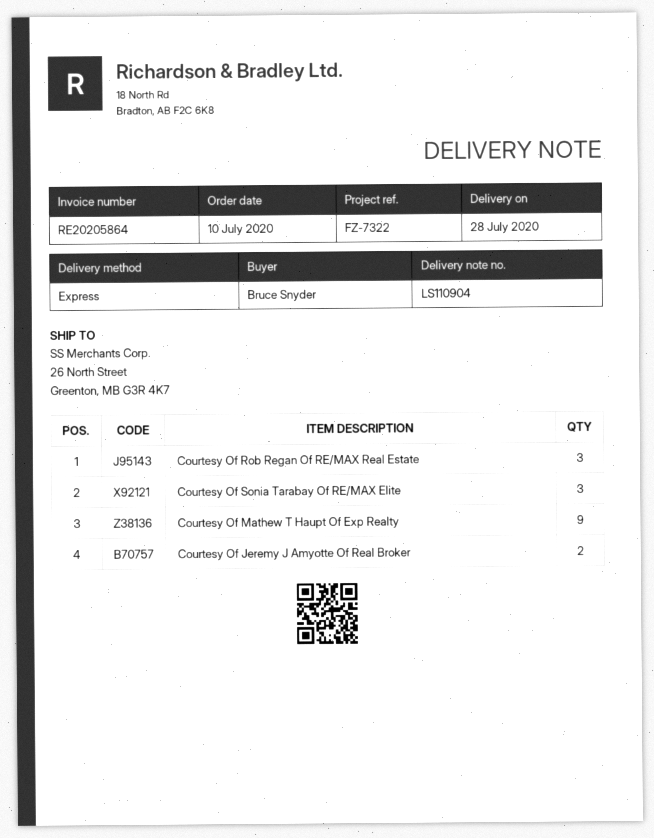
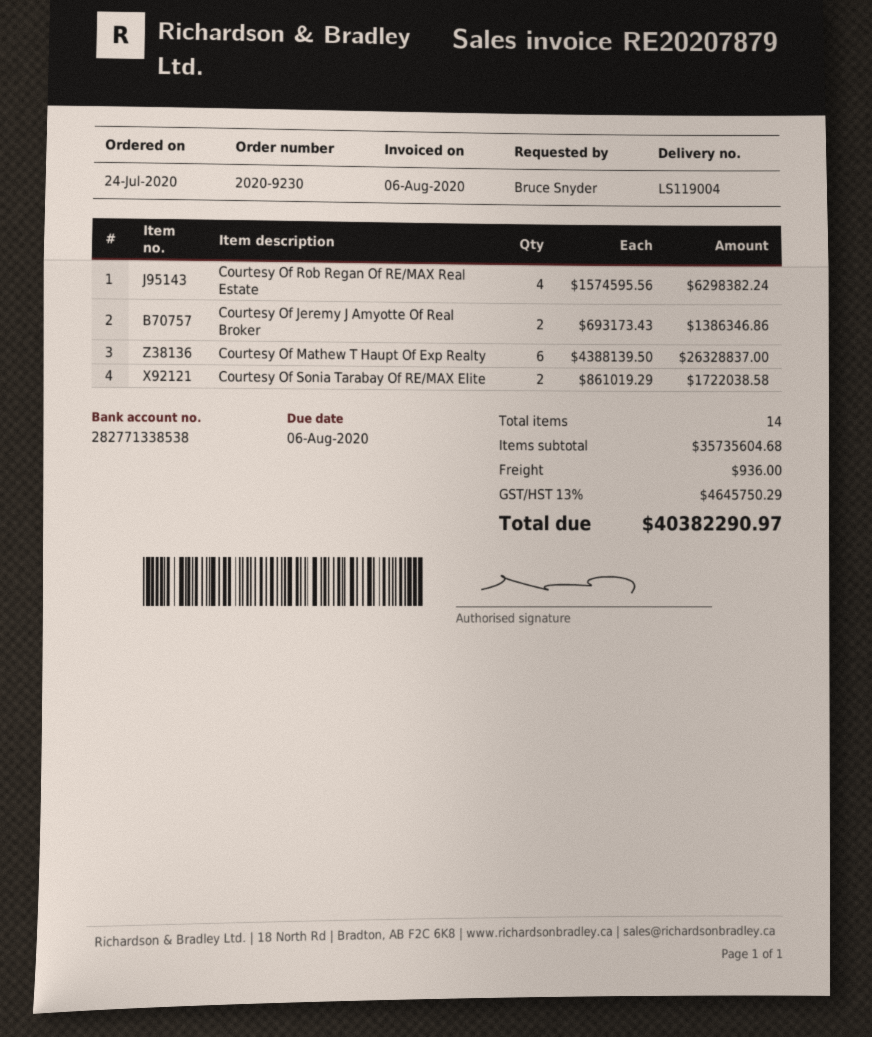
order date: 2020-07-10 -> 2020-07-24
delivery note number: LS110904 -> LS119004
invoice number: RE20205864 -> RE20207879
Courtesy Of Rob Regan Of RE/MAX Real Estate: 3 -> 4
Courtesy Of Sonia Tarabay Of RE/MAX Elite: 3 -> 2
Courtesy Of Mathew T Haupt Of Exp Realty: 9 -> 6

